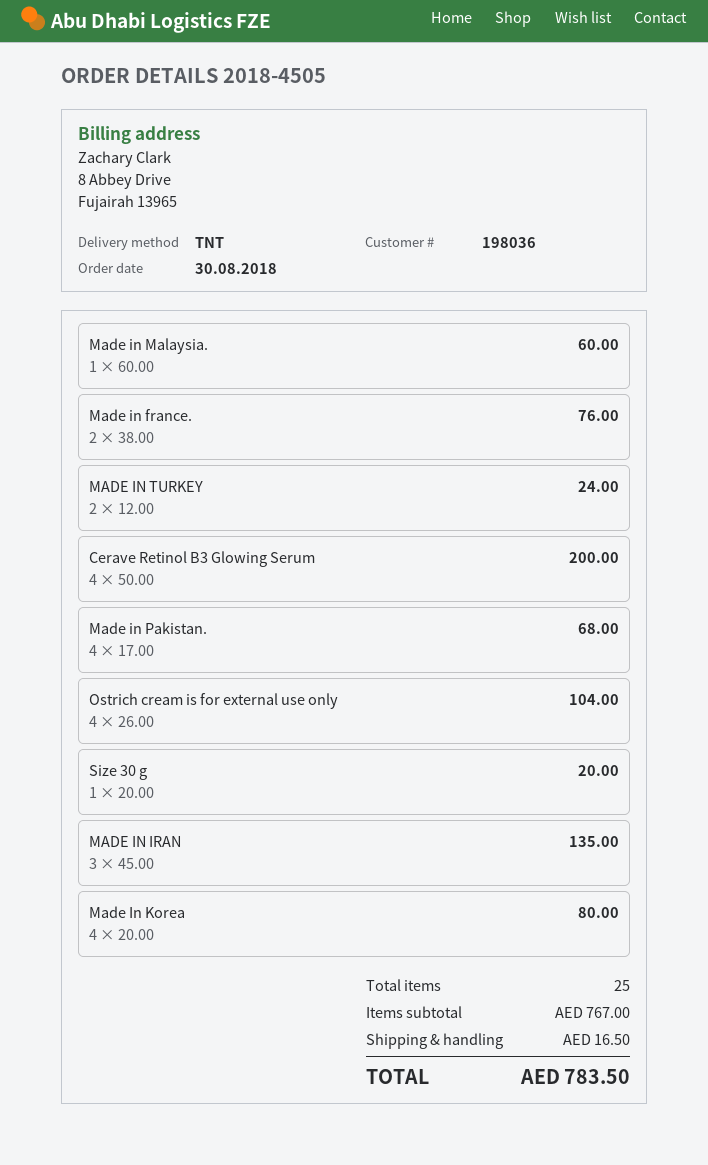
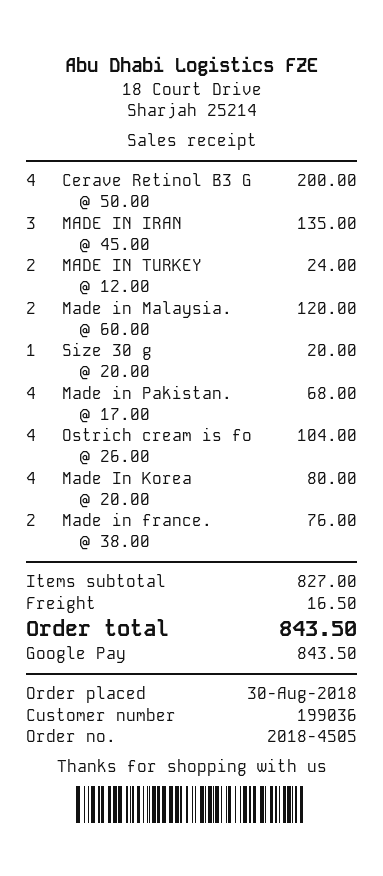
customer number: 198036 -> 199036
Made in Malaysia.: 1 x 60.00 = 60.00 -> 2 x 60.00 = 120.00
subtotal: 767.00 -> 827.00
total: 783.50 -> 843.50

